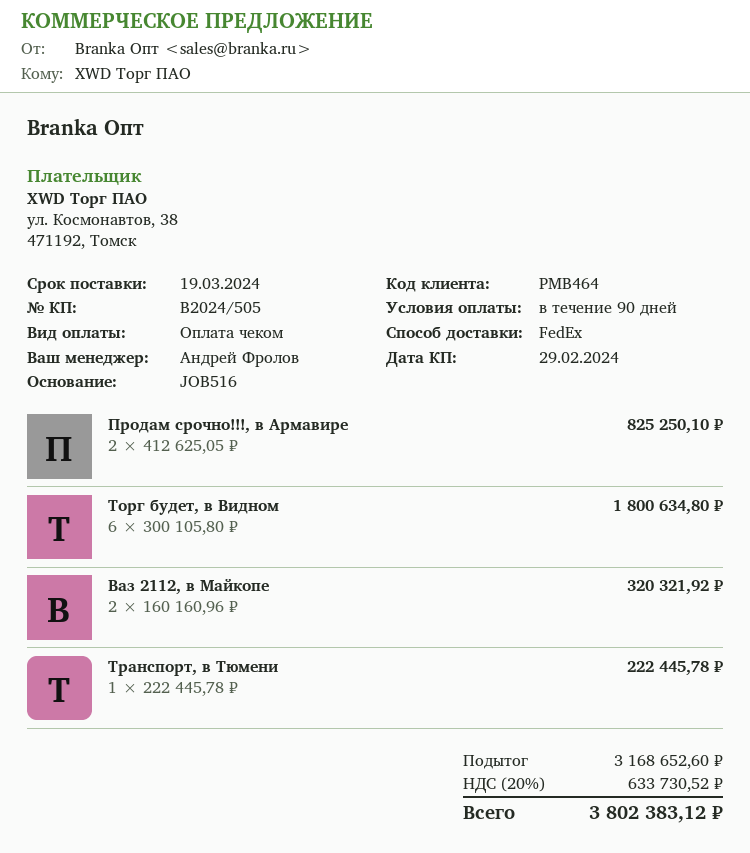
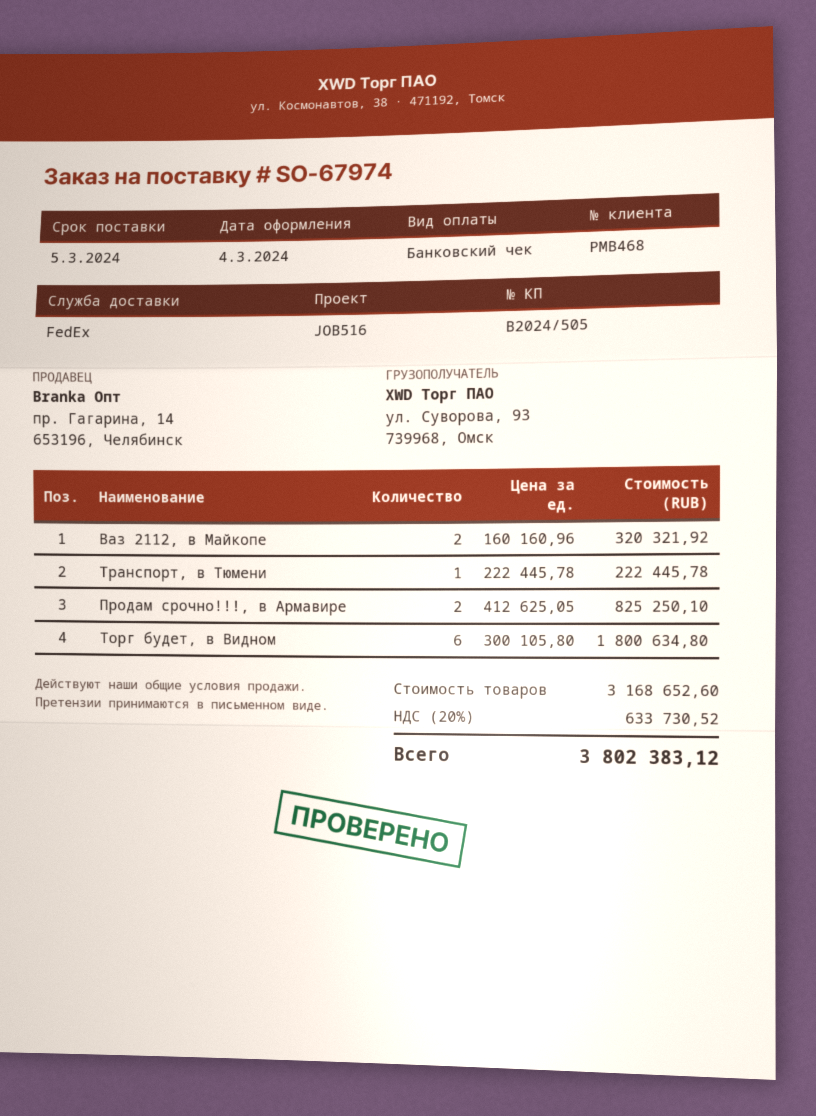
delivery date: 2024-03-19 -> 2024-03-05
customer number: PMB464 -> PMB468

